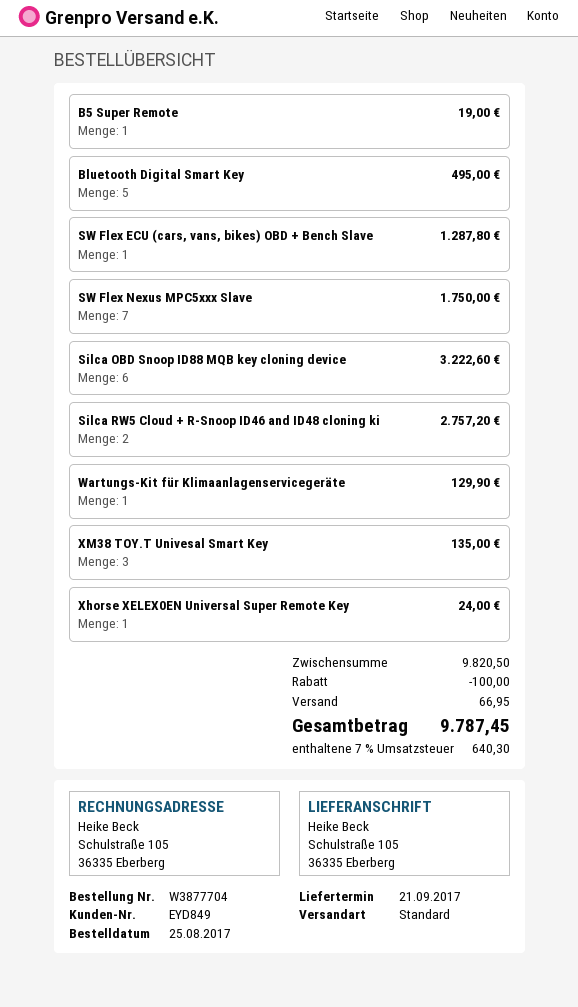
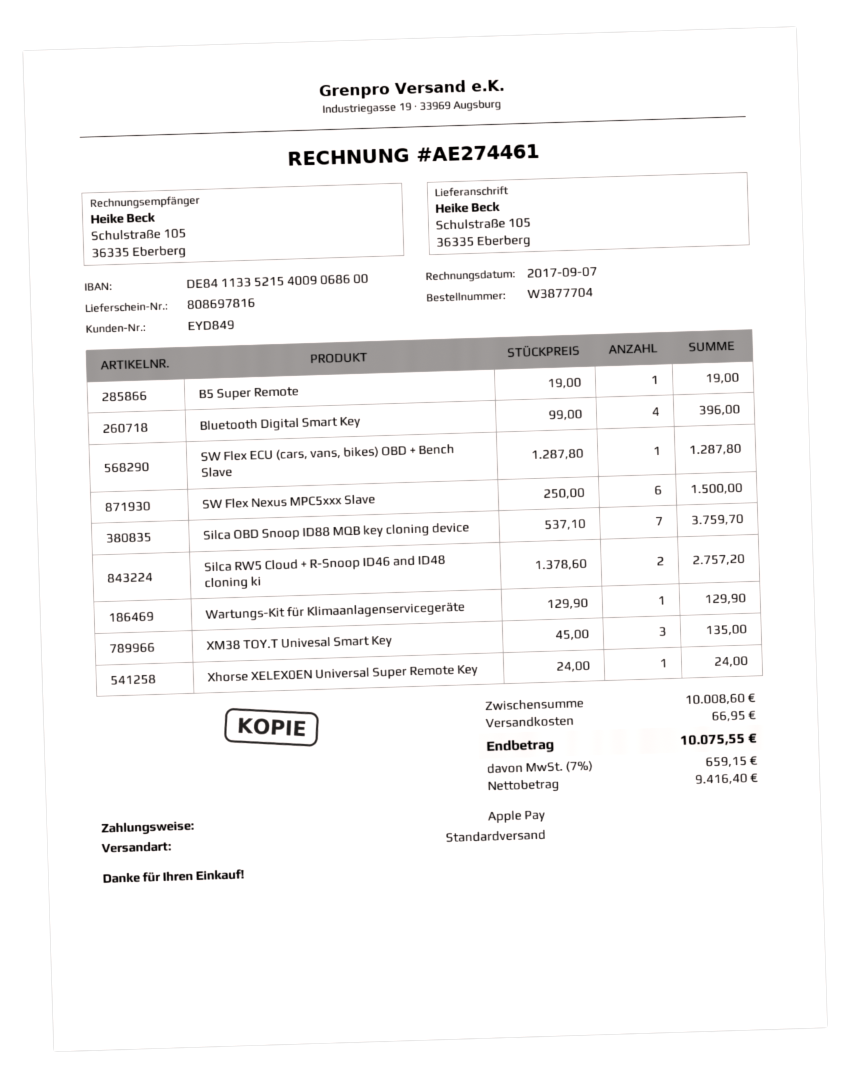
Bluetooth Digital Smart Key: 5 for 495.00 -> 4 for 396.00
SW Flex Nexus MPC5xxx Slave: 7 for 1750.00 -> 6 for 1500.00
Silca OBD Snoop ID88 MQB key cloning device: 6 for 3222.60 -> 7 for 3759.70
subtotal: 9820.50 -> 10008.60
discount: 100.00 -> none
tax: 7% = 640.30 -> 7% = 659.15
total: 9787.45 -> 10075.55

